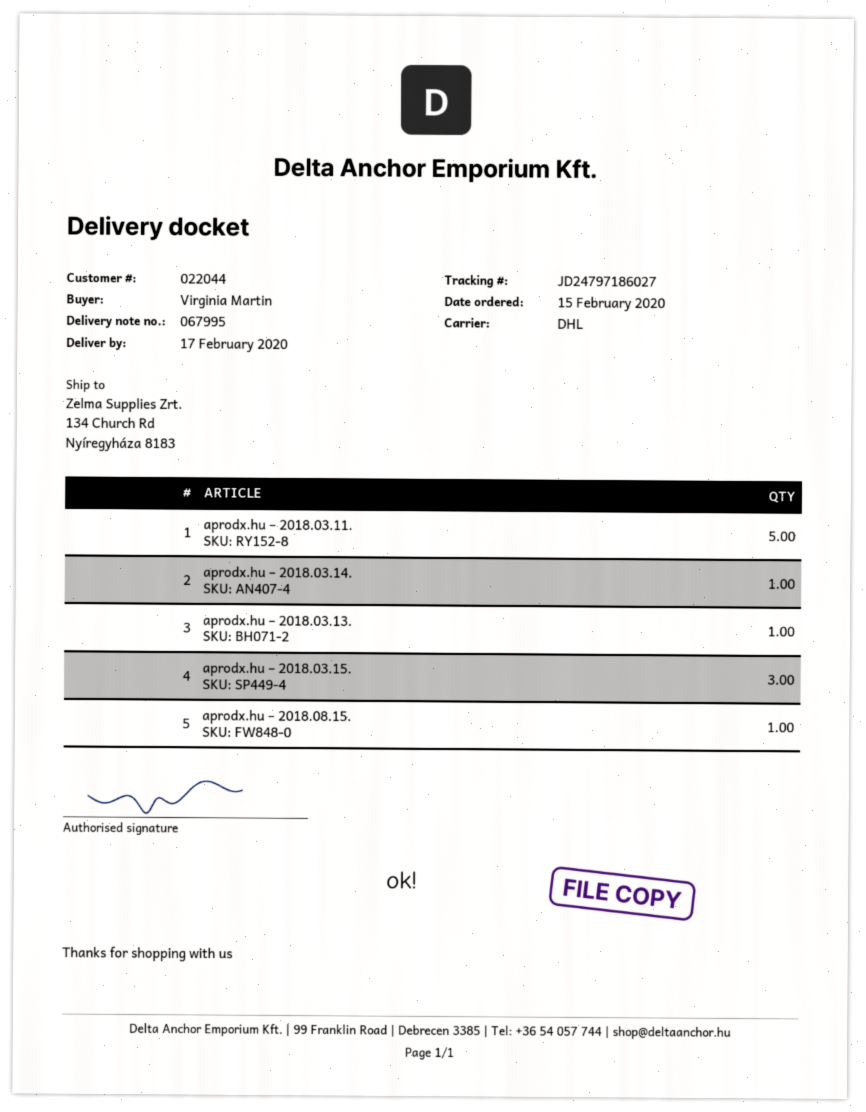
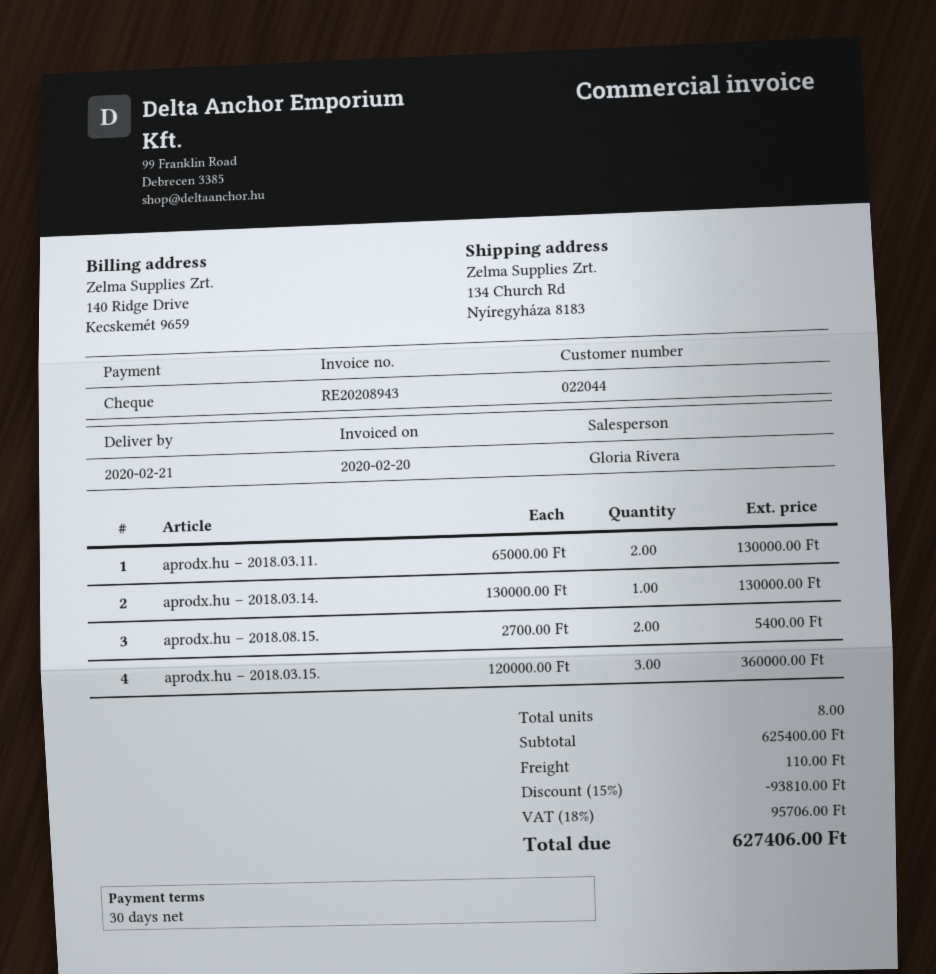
delivery date: 2020-02-17 -> 2020-02-21
aprodx.hu – 2018.03.11.: 5 -> 2
aprodx.hu – 2018.03.13.: 1 -> none
aprodx.hu – 2018.08.15.: 1 -> 2

